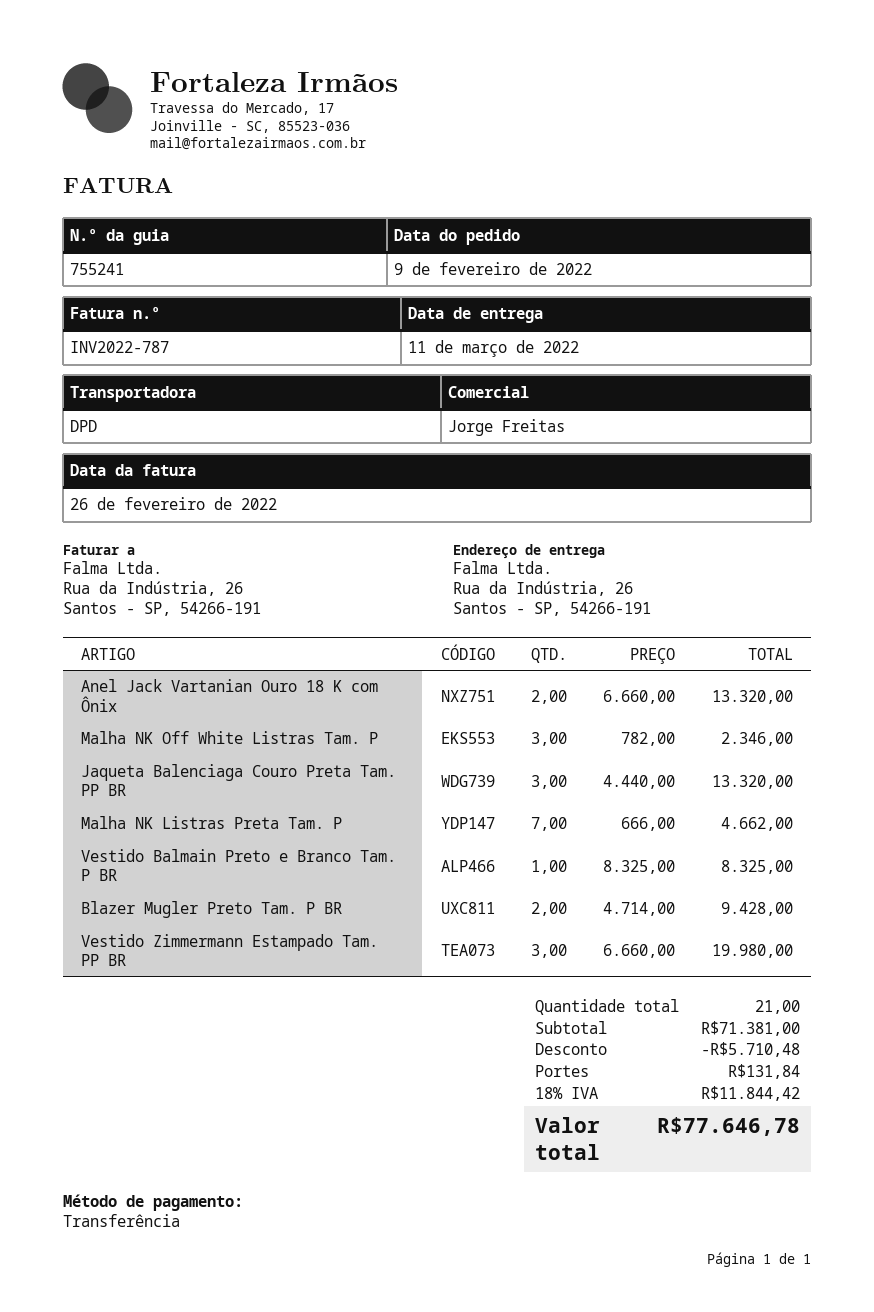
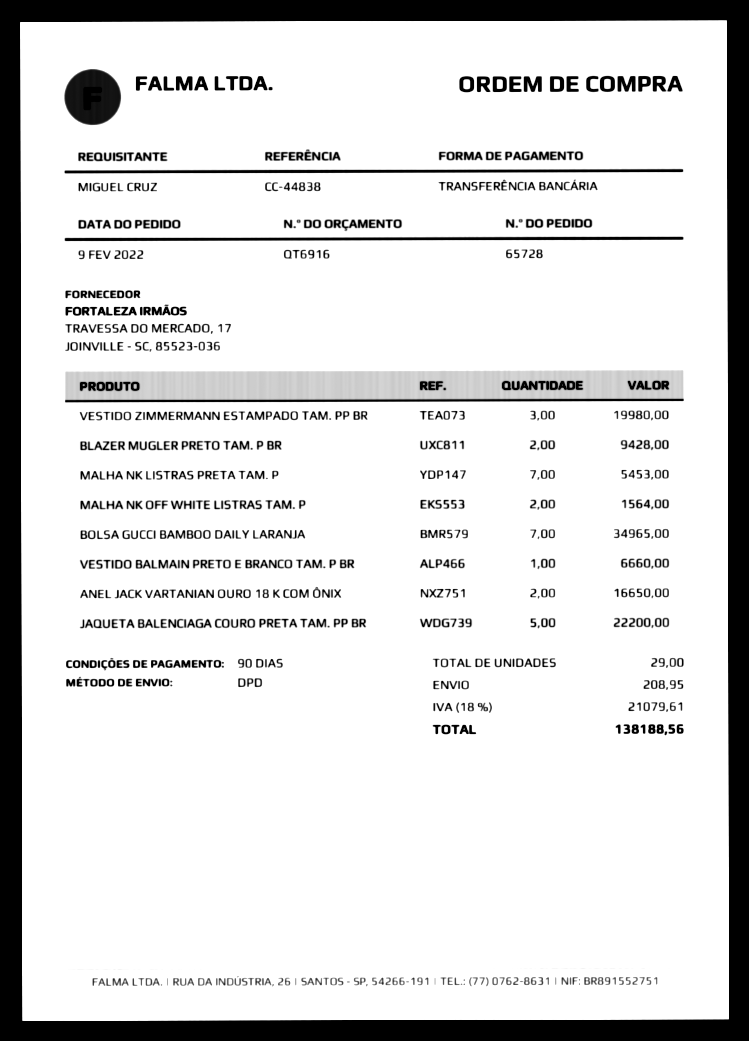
Anel Jack Vartanian Ouro 18 K com Ônix: 2 for 13320.00 -> 2 for 16650.00
Malha NK Off White Listras Tam. P: 3 for 2346.00 -> 2 for 1564.00
Jaqueta Balenciaga Couro Preta Tam. PP BR: 3 for 13320.00 -> 5 for 22200.00
Malha NK Listras Preta Tam. P: 7 for 4662.00 -> 7 for 5453.00
Vestido Balmain Preto e Branco Tam. P BR: 1 for 8325.00 -> 1 for 6660.00
BOLSA GUCCI BAMBOO DAILY LARANJA: none -> 7 for 34965.00
total quantity: 21 -> 29
discount: 5710.48 -> none
shipping: 131.84 -> 208.95
tax: 18% = 11844.42 -> 18% = 21079.61
total: 77646.78 -> 138188.56

